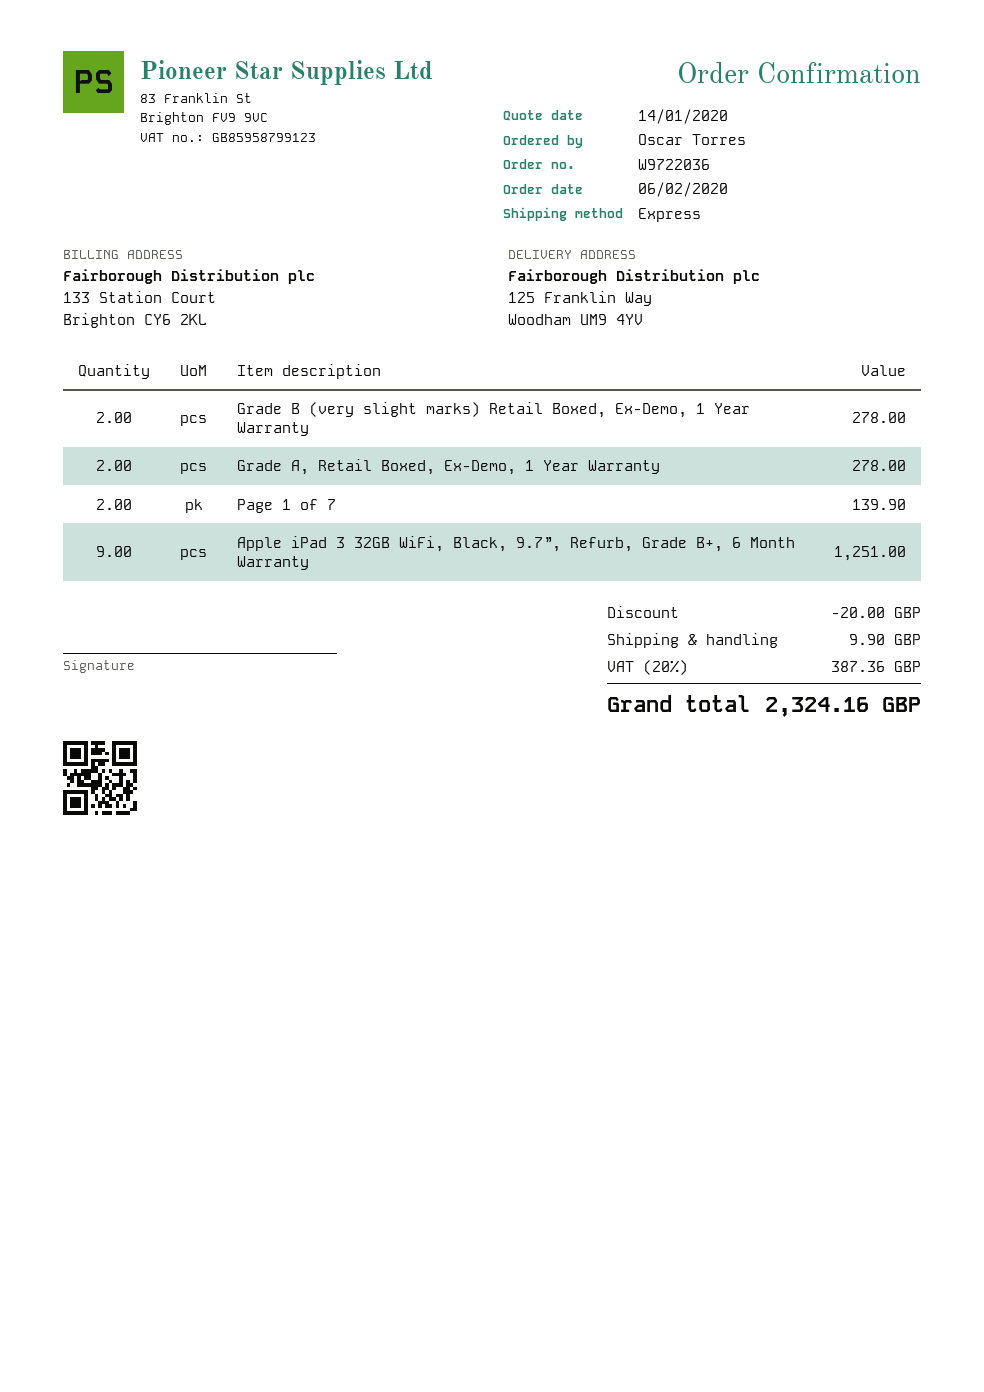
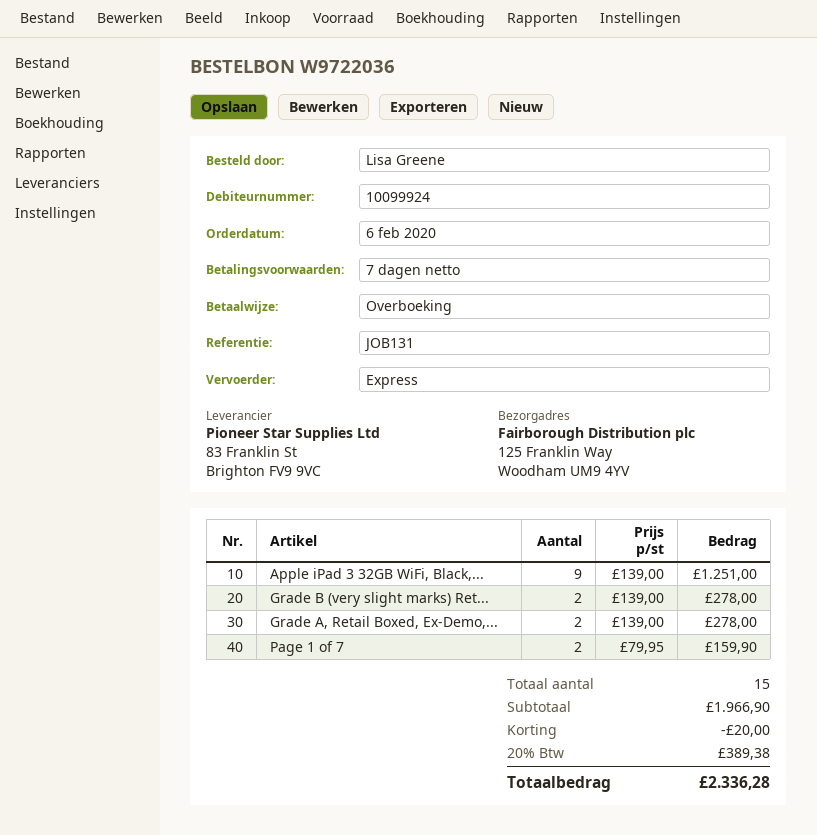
ordered by: Oscar Torres -> Lisa Greene
Page 1 of 7: 2 for 139.90 -> 2 for 159.90
shipping: 9.90 -> none
tax: 20% = 387.36 -> 20% = 389.38
total: 2324.16 -> 2336.28

